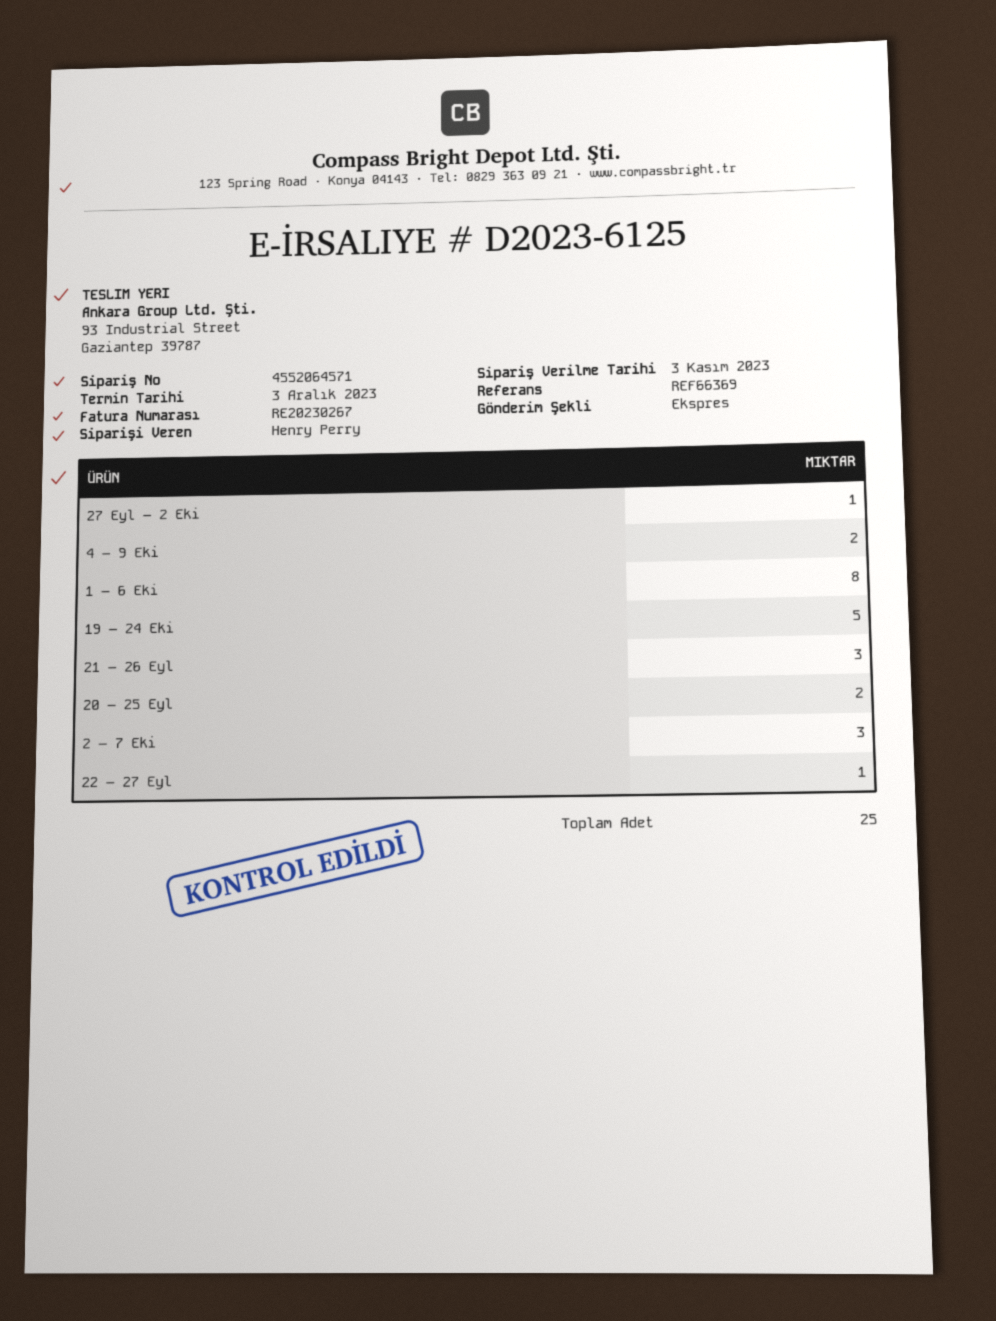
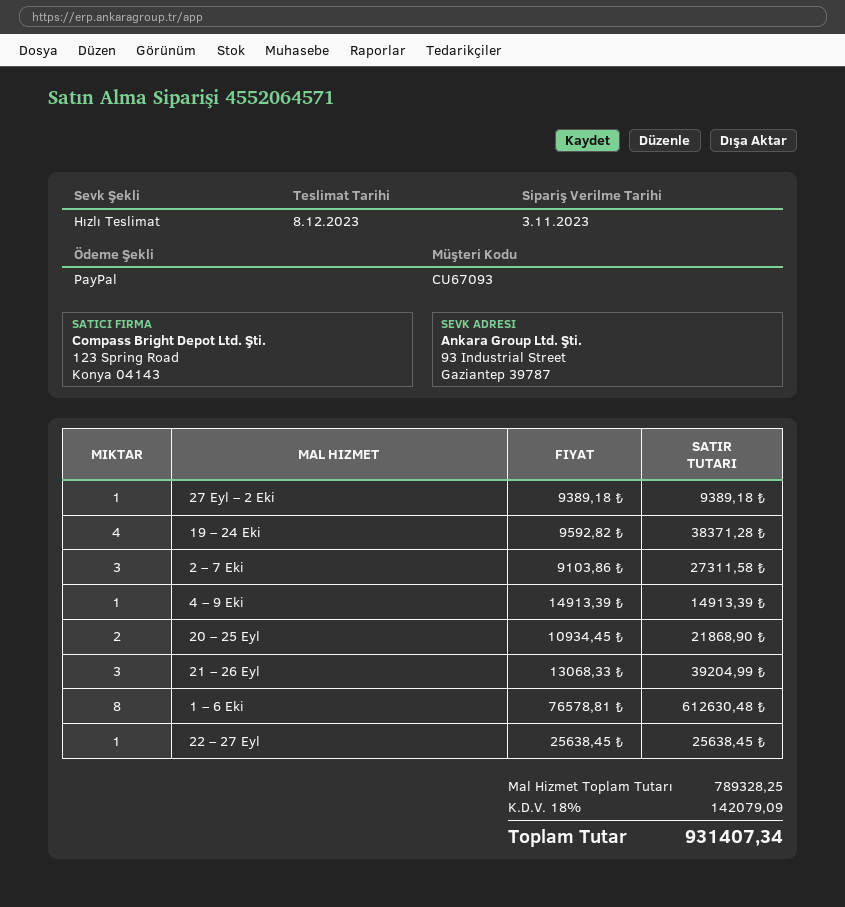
delivery date: 2023-12-03 -> 2023-12-08
4 – 9 Eki: 2 -> 1
19 – 24 Eki: 5 -> 4

